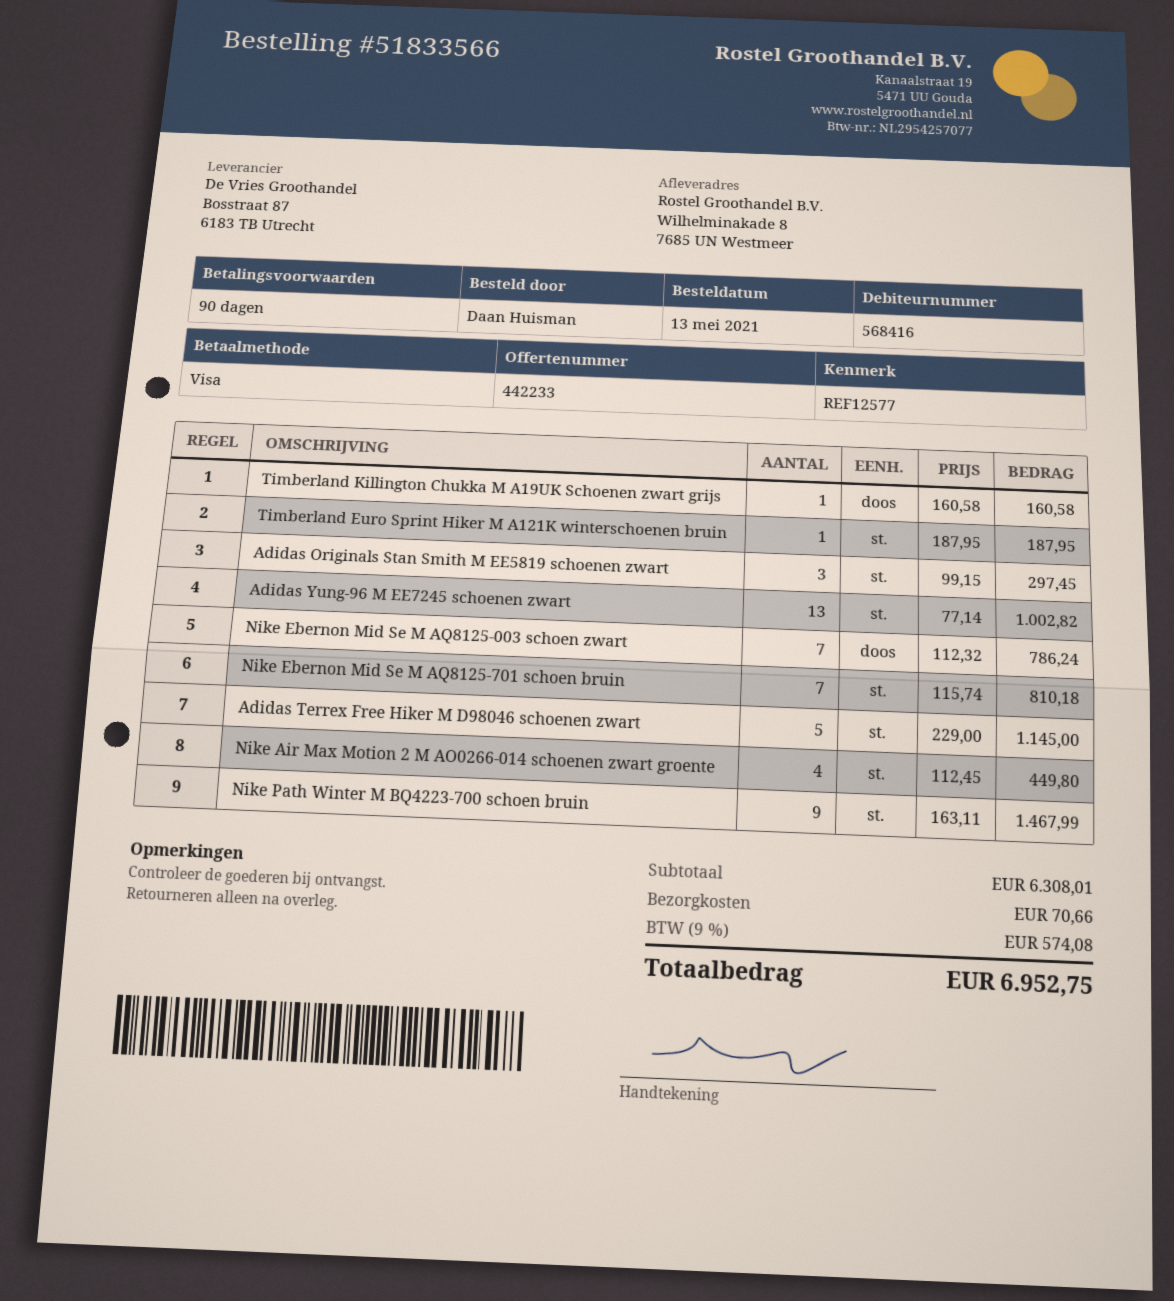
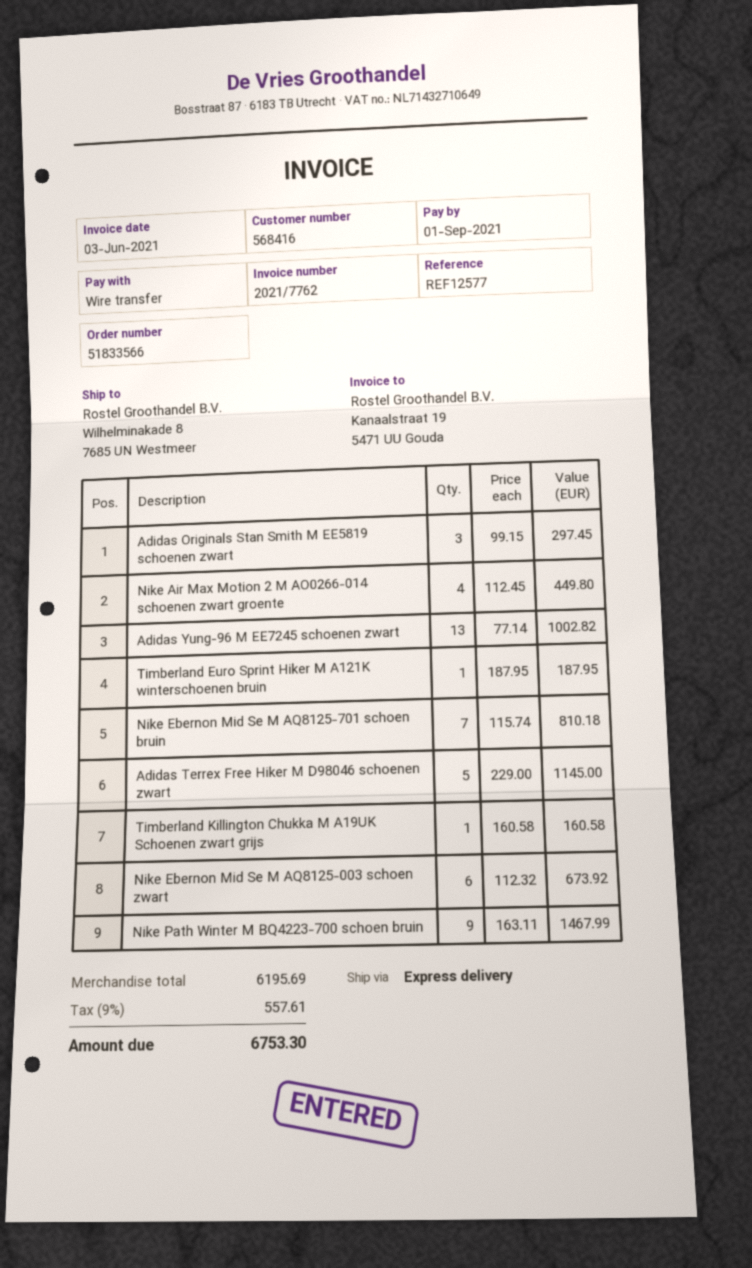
payment method: Visa -> bank transfer
Nike Ebernon Mid Se M AQ8125-003 schoen zwart: 7 x 112.32 = 786.24 -> 6 x 112.32 = 673.92
subtotal: 6308.01 -> 6195.69
shipping: 70.66 -> none
tax: 9% = 574.08 -> 9% = 557.61
total: 6952.75 -> 6753.30

